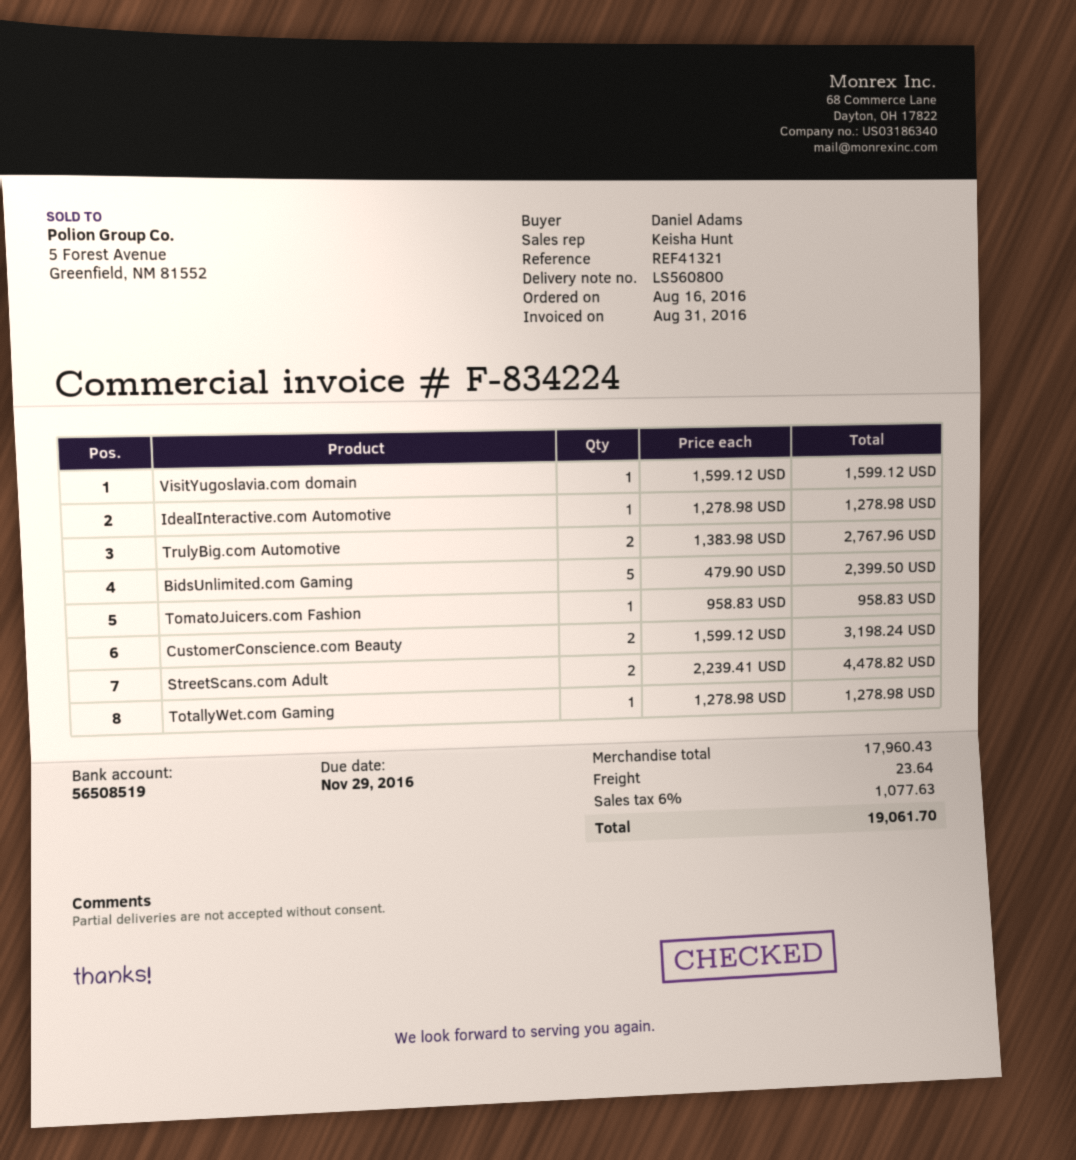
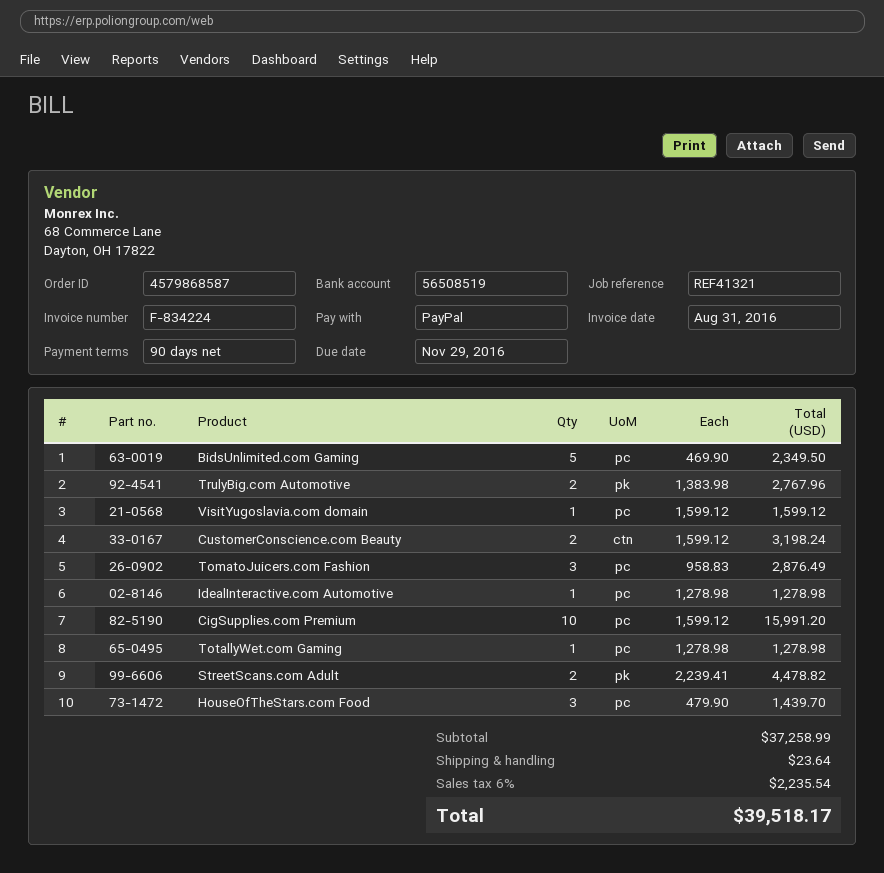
BidsUnlimited.com Gaming: 5 x 479.90 = 2399.50 -> 5 x 469.90 = 2349.50
TomatoJuicers.com Fashion: 1 x 958.83 = 958.83 -> 3 x 958.83 = 2876.49
CigSupplies.com Premium: none -> 10 x 1599.12 = 15991.20
HouseOfTheStars.com Food: none -> 3 x 479.90 = 1439.70
subtotal: 17960.43 -> 37258.99
tax: 6% = 1077.63 -> 6% = 2235.54
total: 19061.70 -> 39518.17

